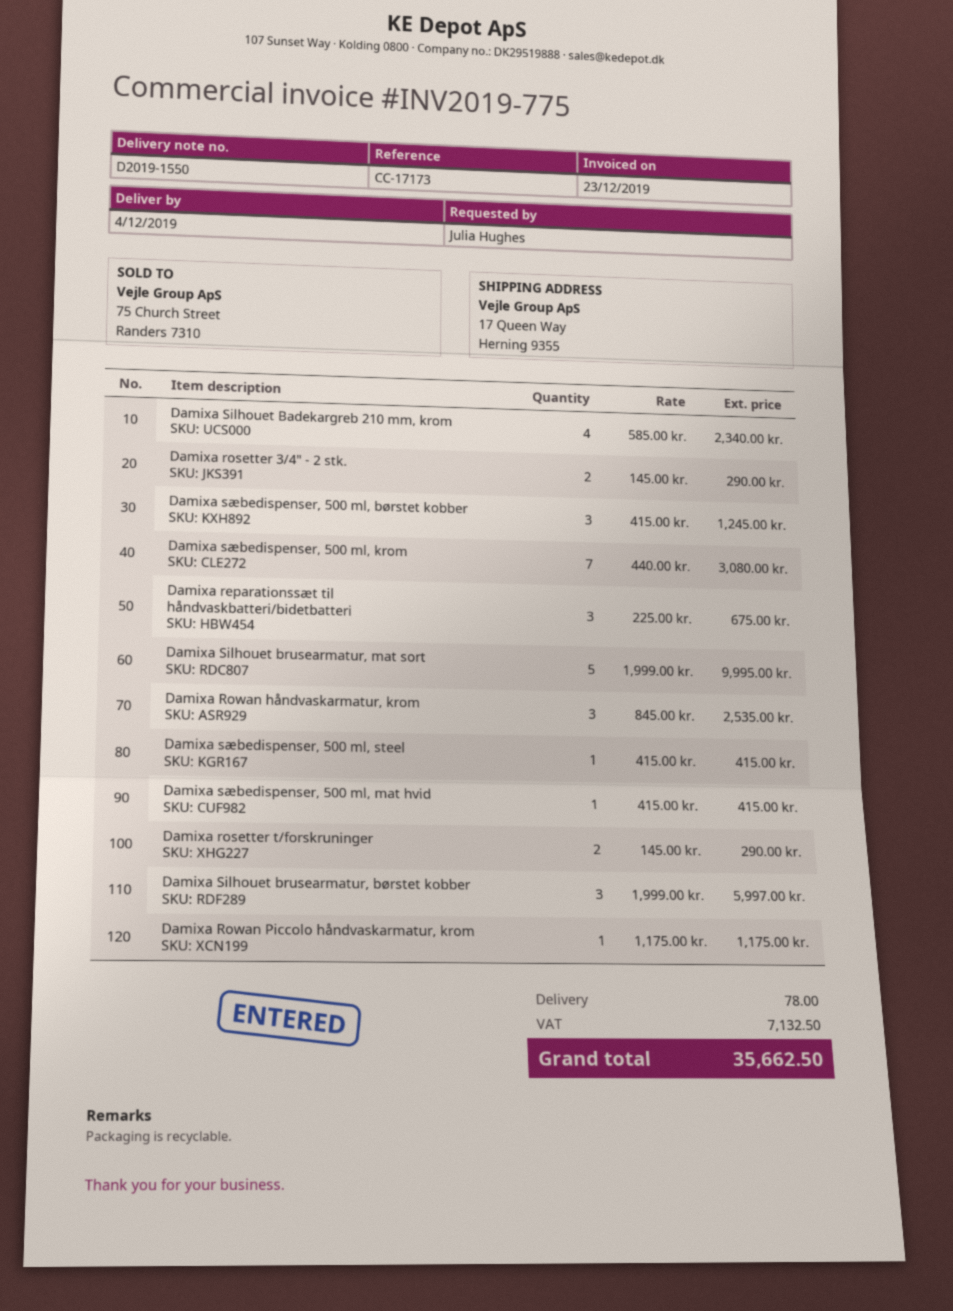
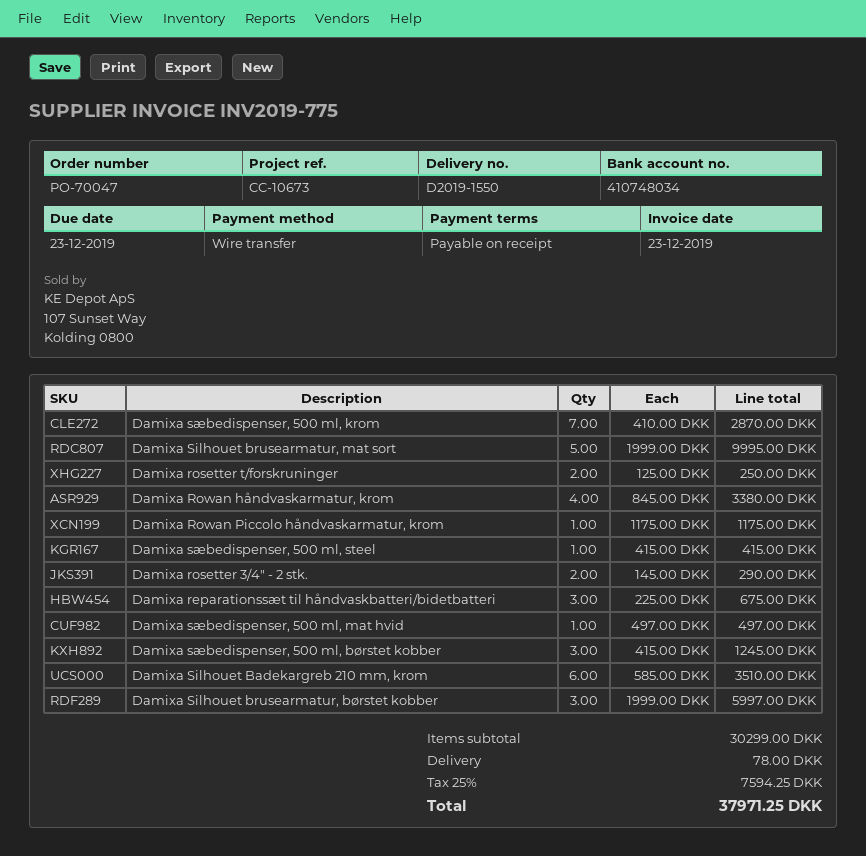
reference: CC-17173 -> CC-10673
Damixa Silhouet Badekargreb 210 mm, krom: 4 x 585.00 = 2340.00 -> 6 x 585.00 = 3510.00
Damixa sæbedispenser, 500 ml, krom: 7 x 440.00 = 3080.00 -> 7 x 410.00 = 2870.00
Damixa Rowan håndvaskarmatur, krom: 3 x 845.00 = 2535.00 -> 4 x 845.00 = 3380.00
Damixa sæbedispenser, 500 ml, mat hvid: 1 x 415.00 = 415.00 -> 1 x 497.00 = 497.00
Damixa rosetter t/forskruninger: 2 x 145.00 = 290.00 -> 2 x 125.00 = 250.00
tax: 7132.50 -> 7594.25
total: 35662.50 -> 37971.25

